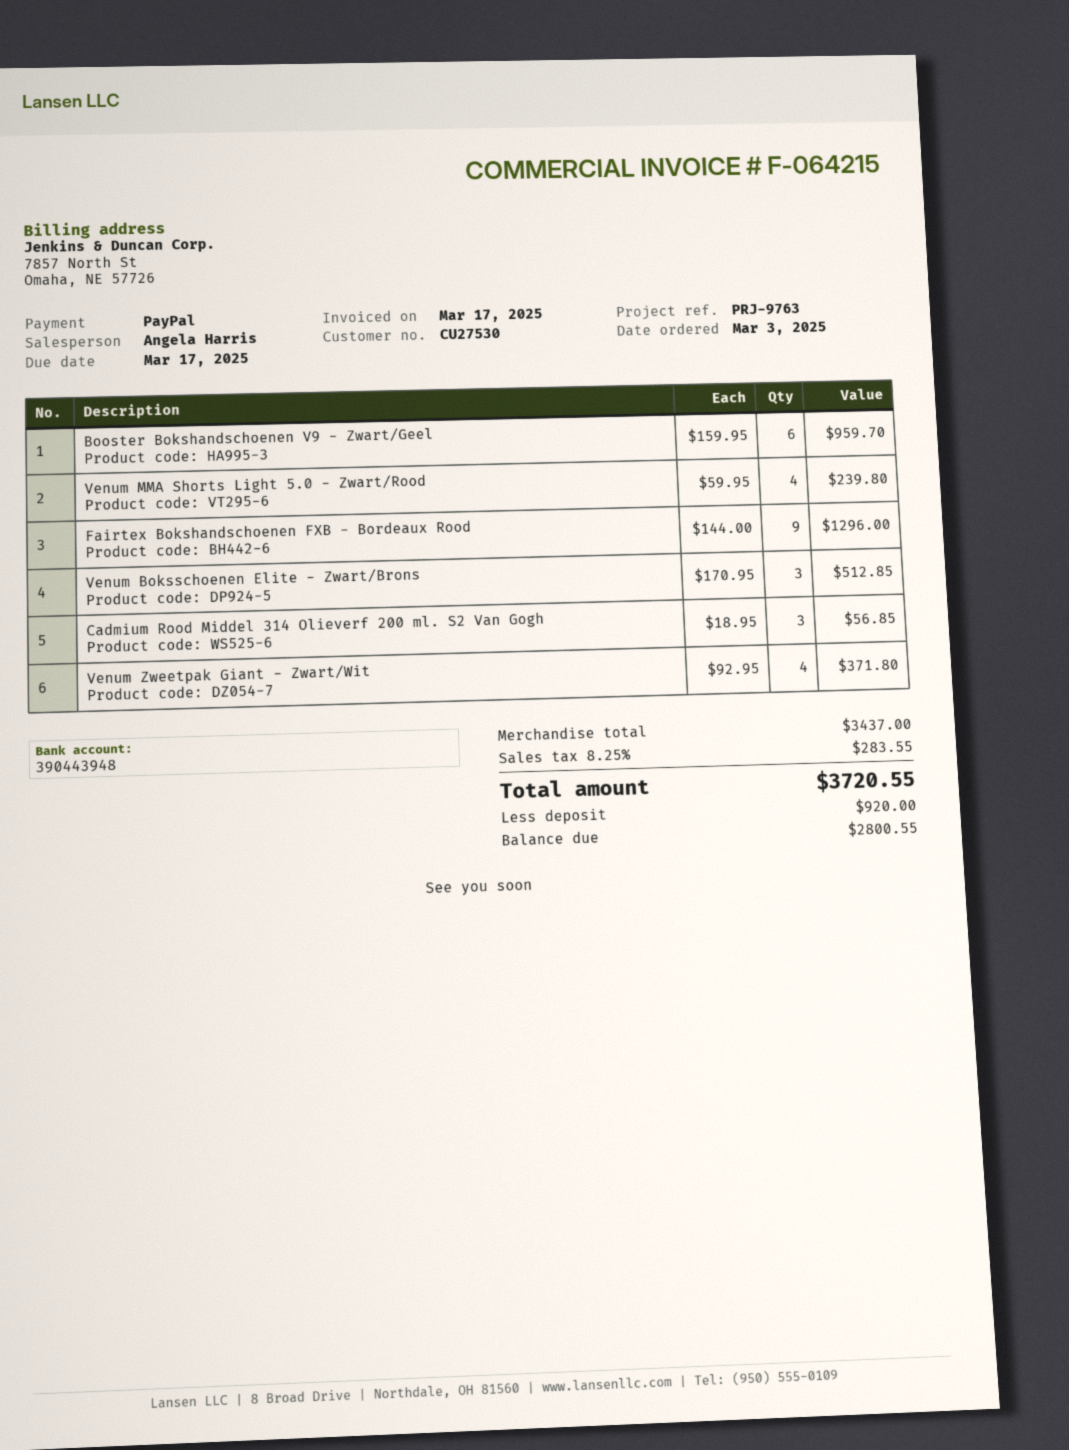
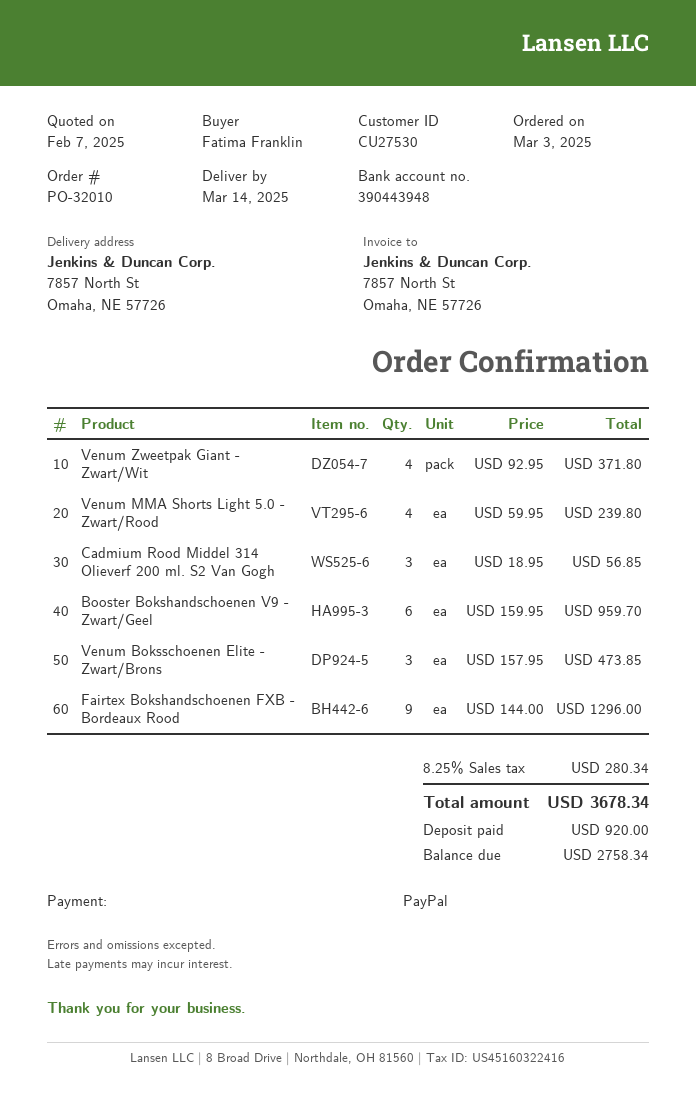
Venum Boksschoenen Elite - Zwart/Brons: 3 x 170.95 = 512.85 -> 3 x 157.95 = 473.85
tax: 8.25% = 283.55 -> 8.25% = 280.34
total: 3720.55 -> 3678.34
balance: 2800.55 -> 2758.34

